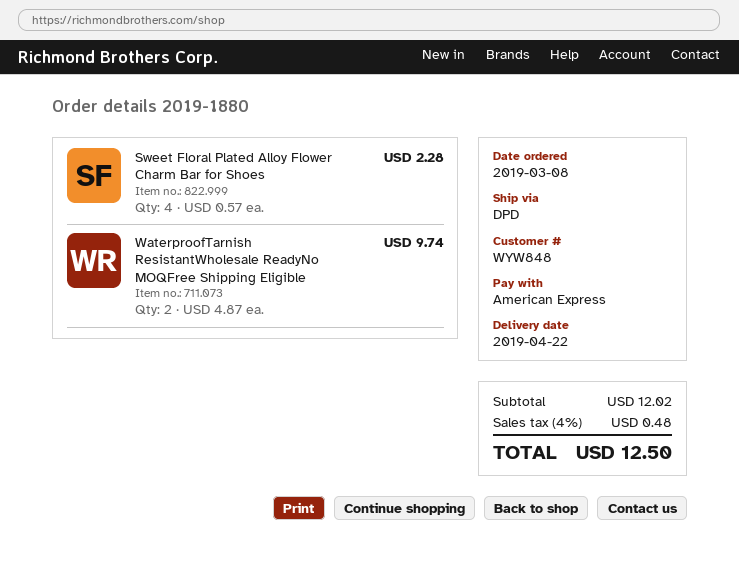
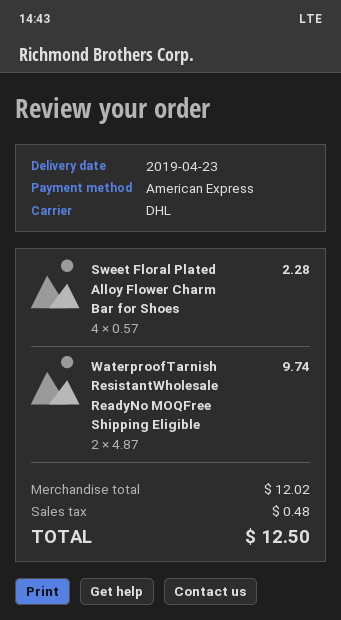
delivery date: 2019-04-22 -> 2019-04-23
shipping method: DPD -> DHL

